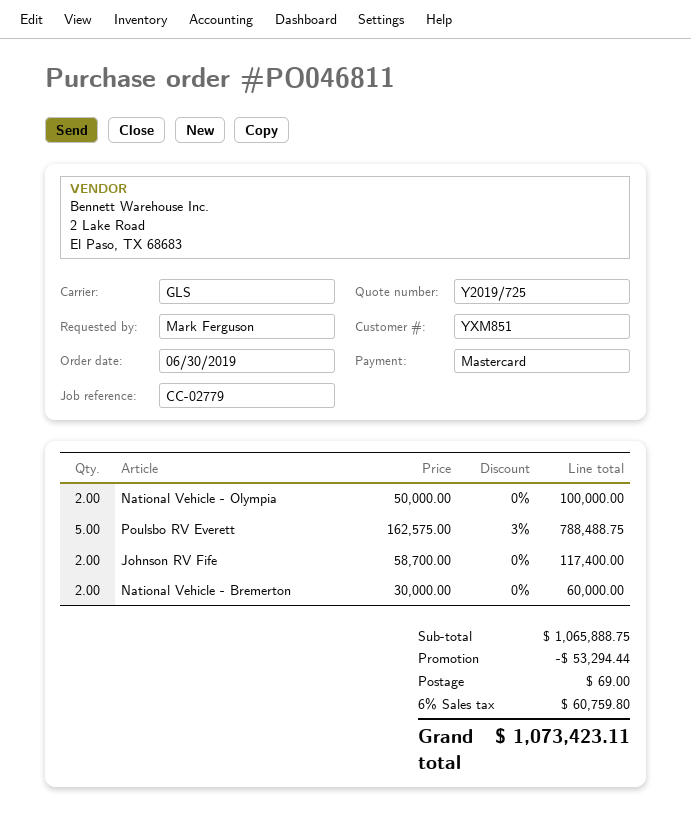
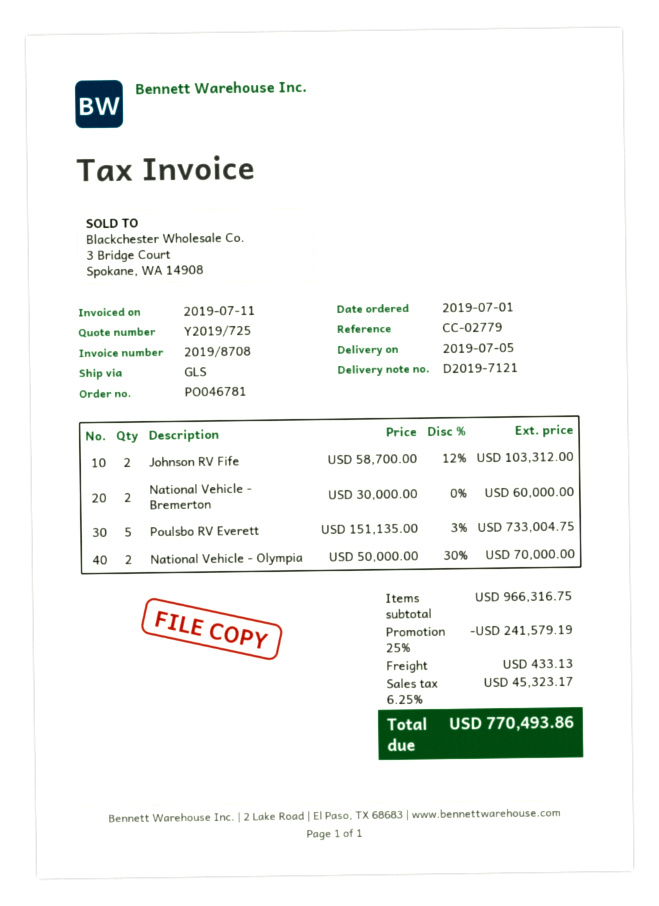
order number: PO046811 -> PO046781
order date: 2019-06-30 -> 2019-07-01
National Vehicle - Olympia: 2 x 50000.00 = 100000.00 -> 2 x 50000.00 - 30% = 70000.00
Poulsbo RV Everett: 5 x 162575.00 - 3% = 788488.75 -> 5 x 151135.00 - 3% = 733004.75
Johnson RV Fife: 2 x 58700.00 = 117400.00 -> 2 x 58700.00 - 12% = 103312.00
subtotal: 1065888.75 -> 966316.75
discount: 53294.44 -> 241579.19
shipping: 69.00 -> 433.13
tax: 6% = 60759.80 -> 6.25% = 45323.17
total: 1073423.11 -> 770493.86

